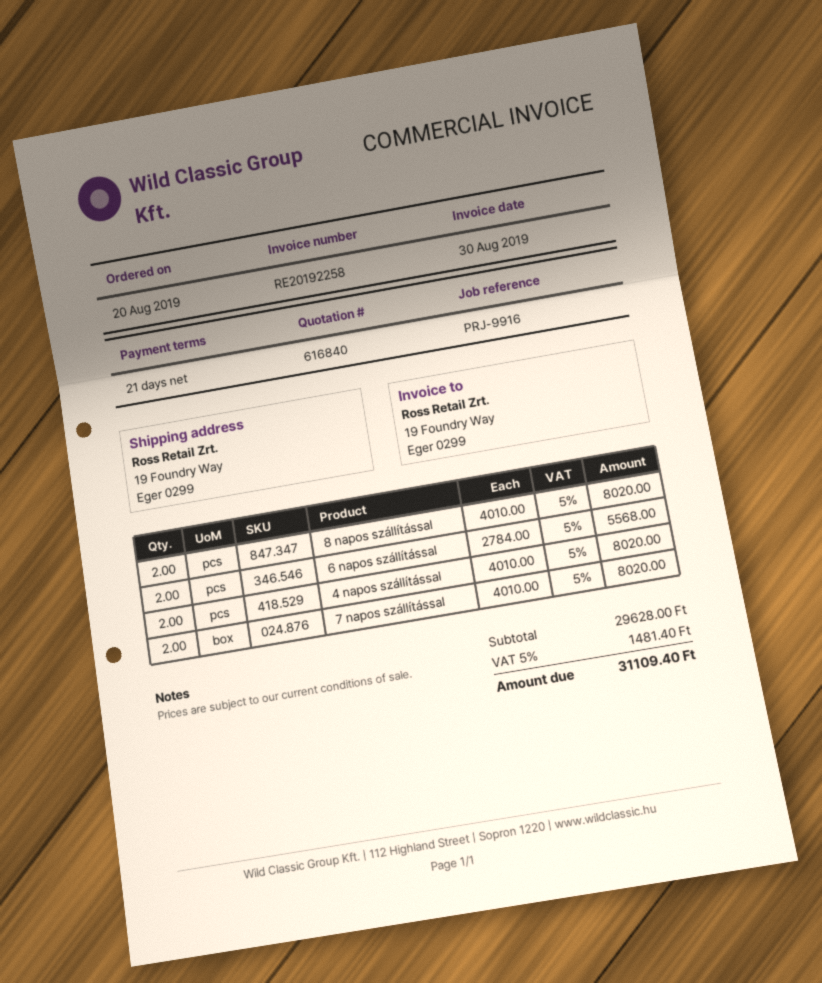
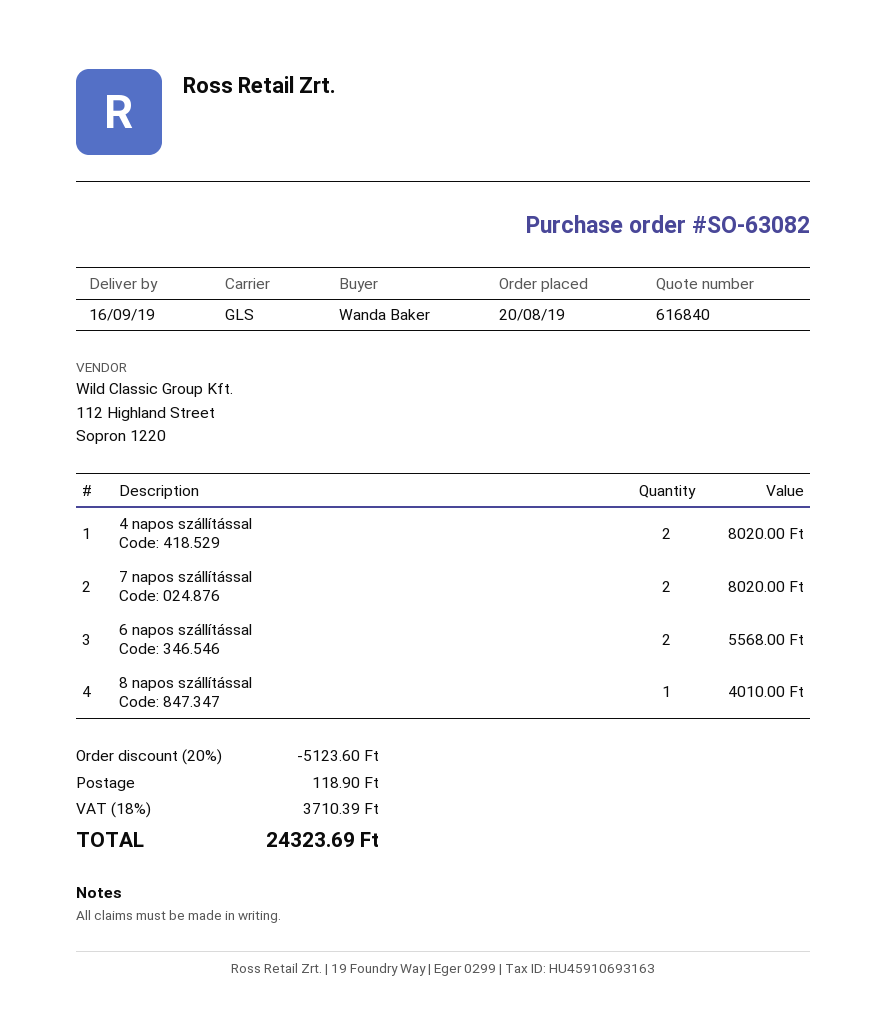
8 napos szállítással: 2 for 8020.00 -> 1 for 4010.00
discount: none -> 20% = 5123.60
shipping: none -> 118.90
tax: 5% = 1481.40 -> 18% = 3710.39
total: 31109.40 -> 24323.69

